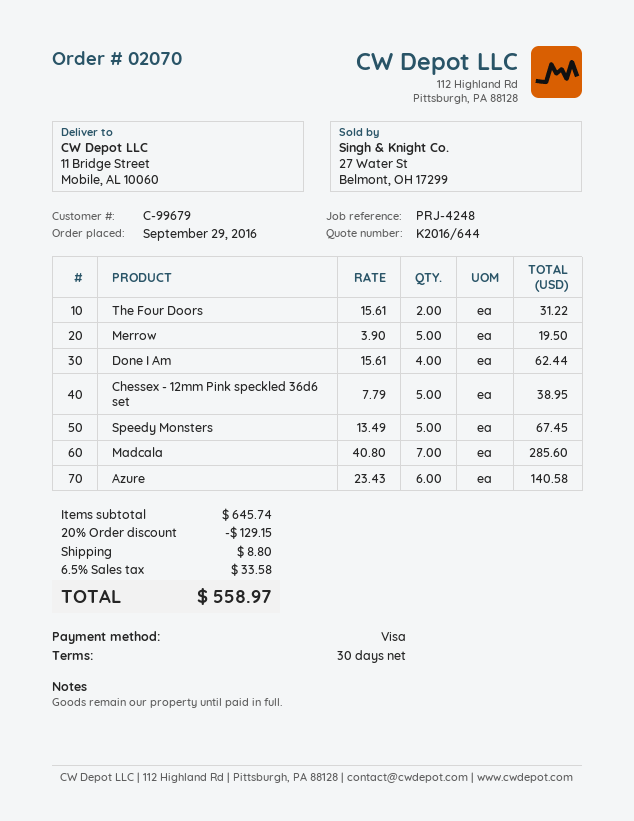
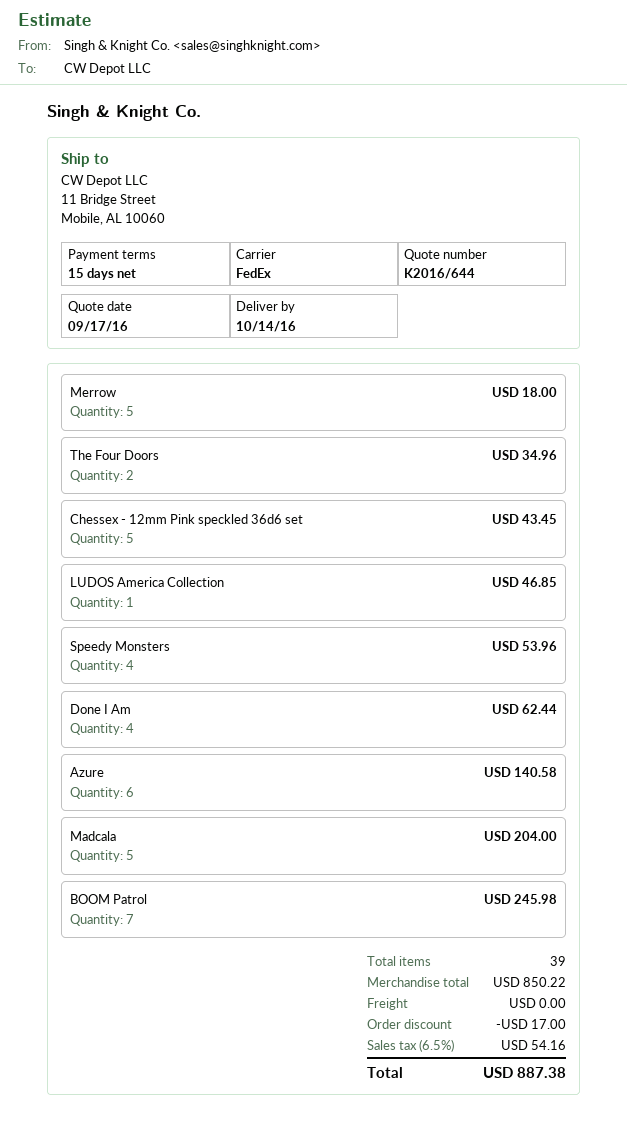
payment terms: 30 days -> 15 days
The Four Doors: 2 for 31.22 -> 2 for 34.96
Merrow: 5 for 19.50 -> 5 for 18.00
Chessex - 12mm Pink speckled 36d6 set: 5 for 38.95 -> 5 for 43.45
Speedy Monsters: 5 for 67.45 -> 4 for 53.96
Madcala: 7 for 285.60 -> 5 for 204.00
LUDOS America Collection: none -> 1 for 46.85
BOOM Patrol: none -> 7 for 245.98
subtotal: 645.74 -> 850.22
discount: 129.15 -> 17.00
shipping: 8.80 -> 0.00
tax: 6.5% = 33.58 -> 6.5% = 54.16
total: 558.97 -> 887.38

